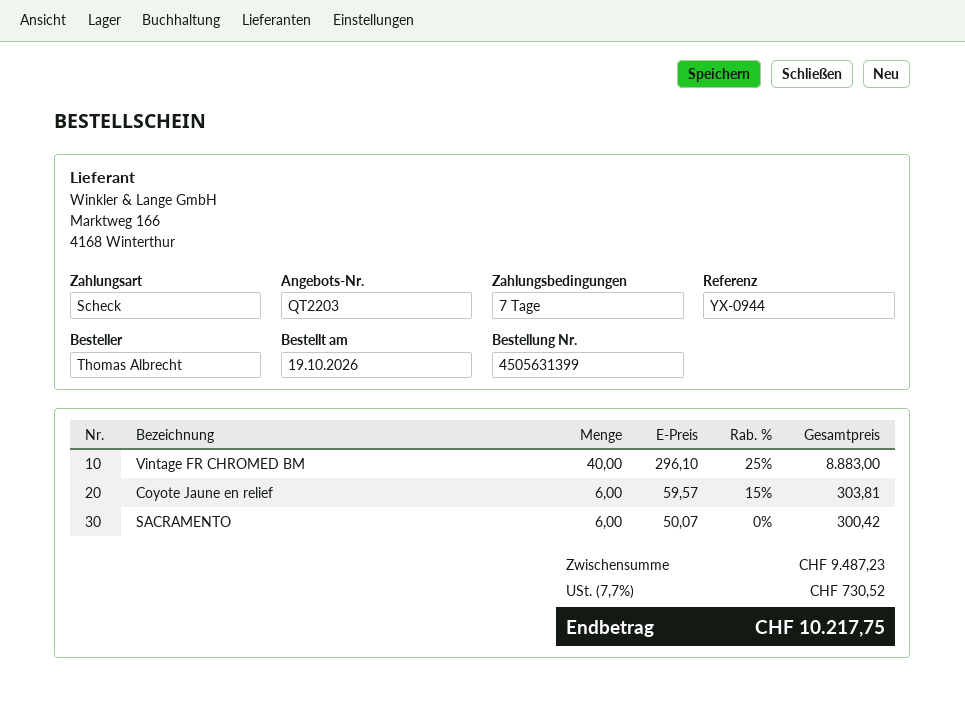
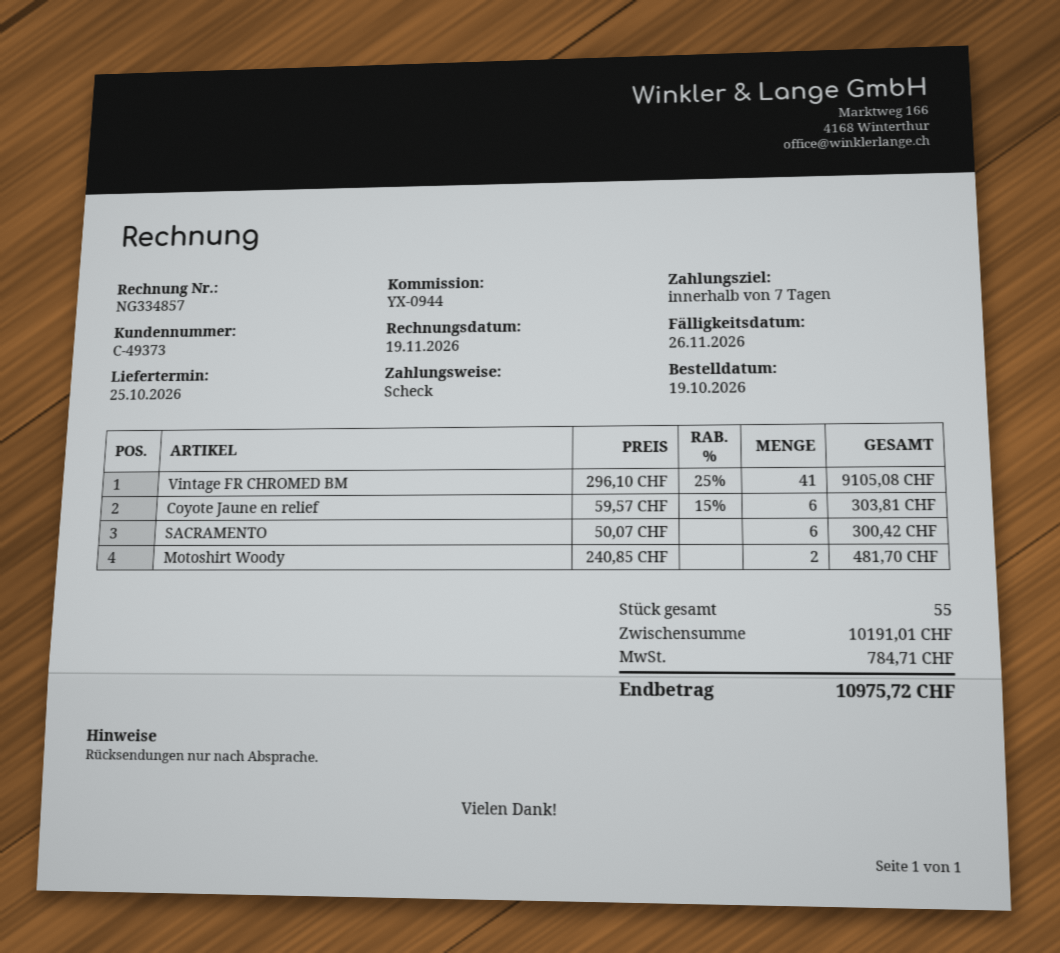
Vintage FR CHROMED BM: 40 x 296.10 - 25% = 8883.00 -> 41 x 296.10 - 25% = 9105.08
Motoshirt Woody: none -> 2 x 240.85 = 481.70
subtotal: 9487.23 -> 10191.01
tax: 730.52 -> 784.71
total: 10217.75 -> 10975.72

